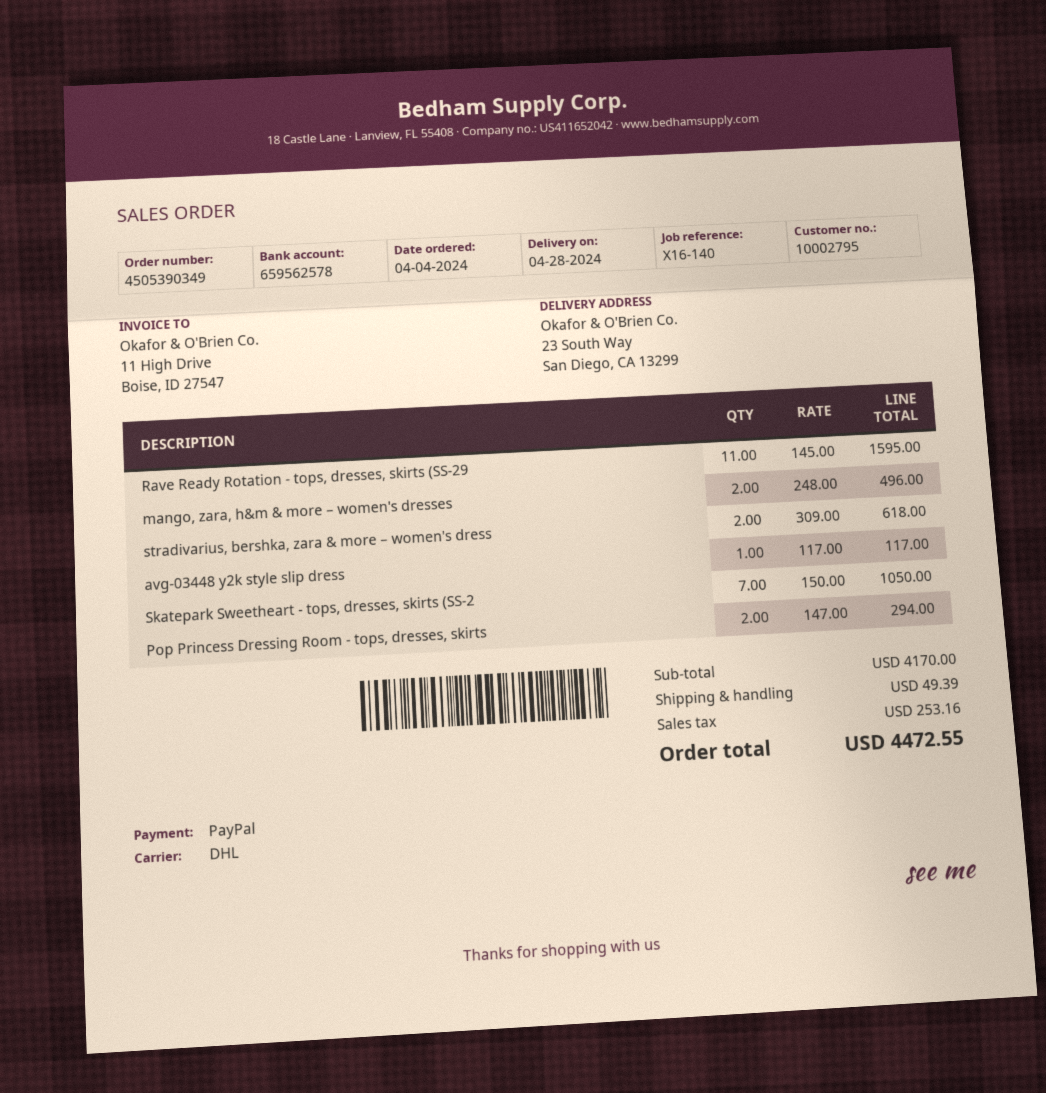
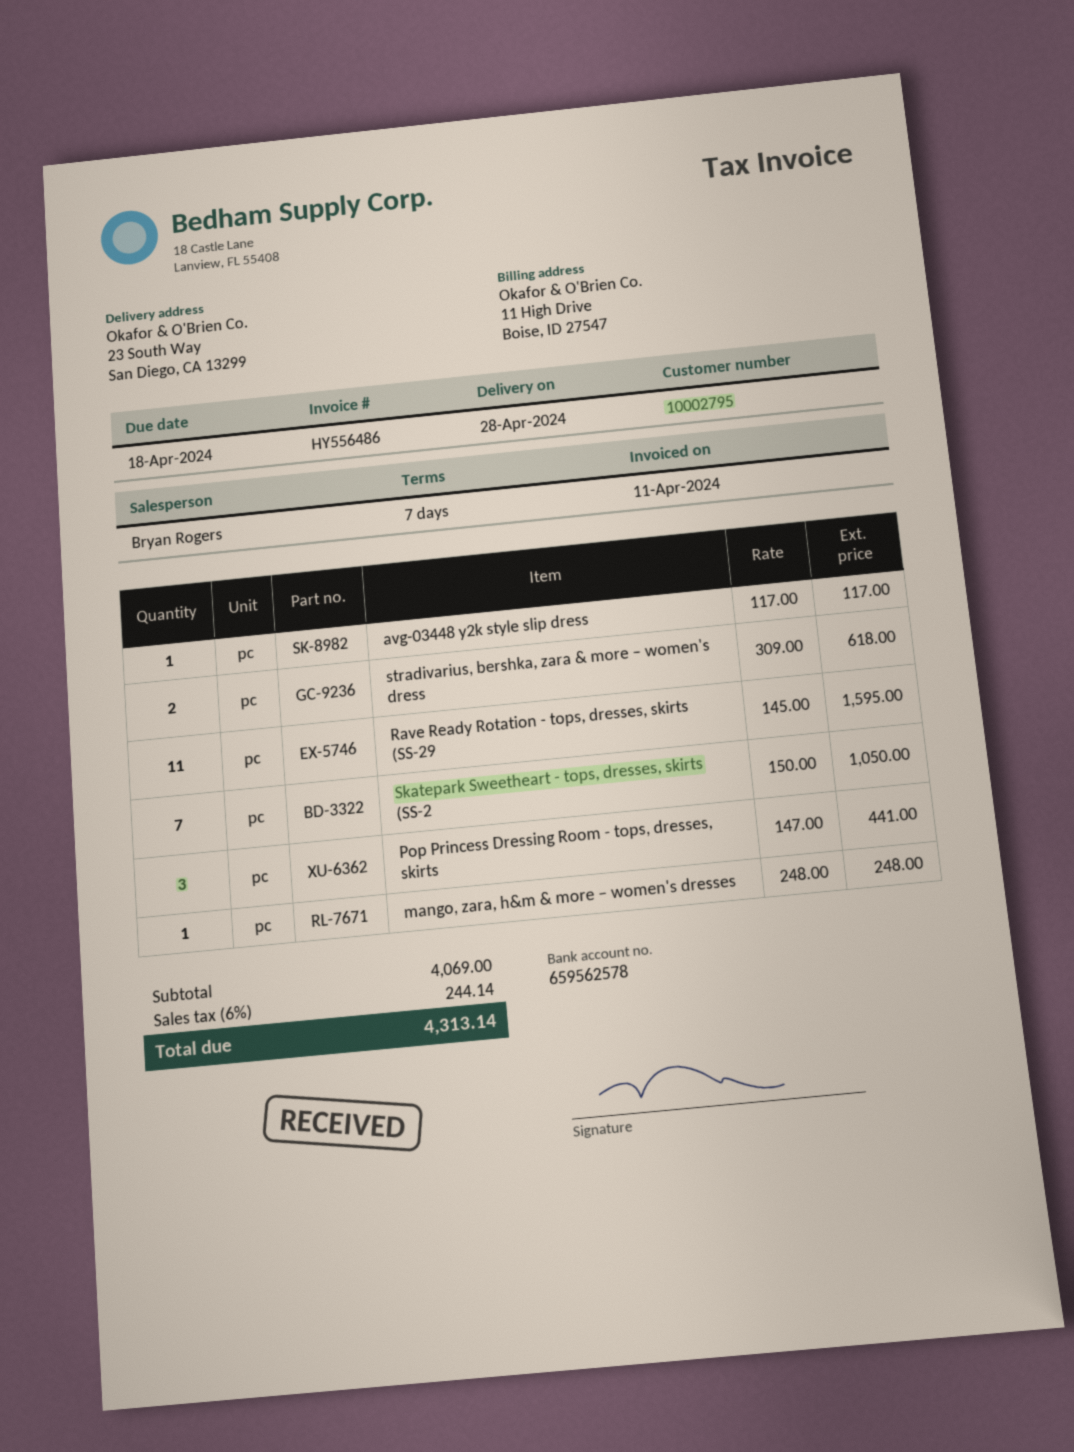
mango, zara, h&m & more – women's dresses: 2 x 248.00 = 496.00 -> 1 x 248.00 = 248.00
Pop Princess Dressing Room - tops, dresses, skirts: 2 x 147.00 = 294.00 -> 3 x 147.00 = 441.00
subtotal: 4170.00 -> 4069.00
shipping: 49.39 -> none
tax: 253.16 -> 244.14
total: 4472.55 -> 4313.14

